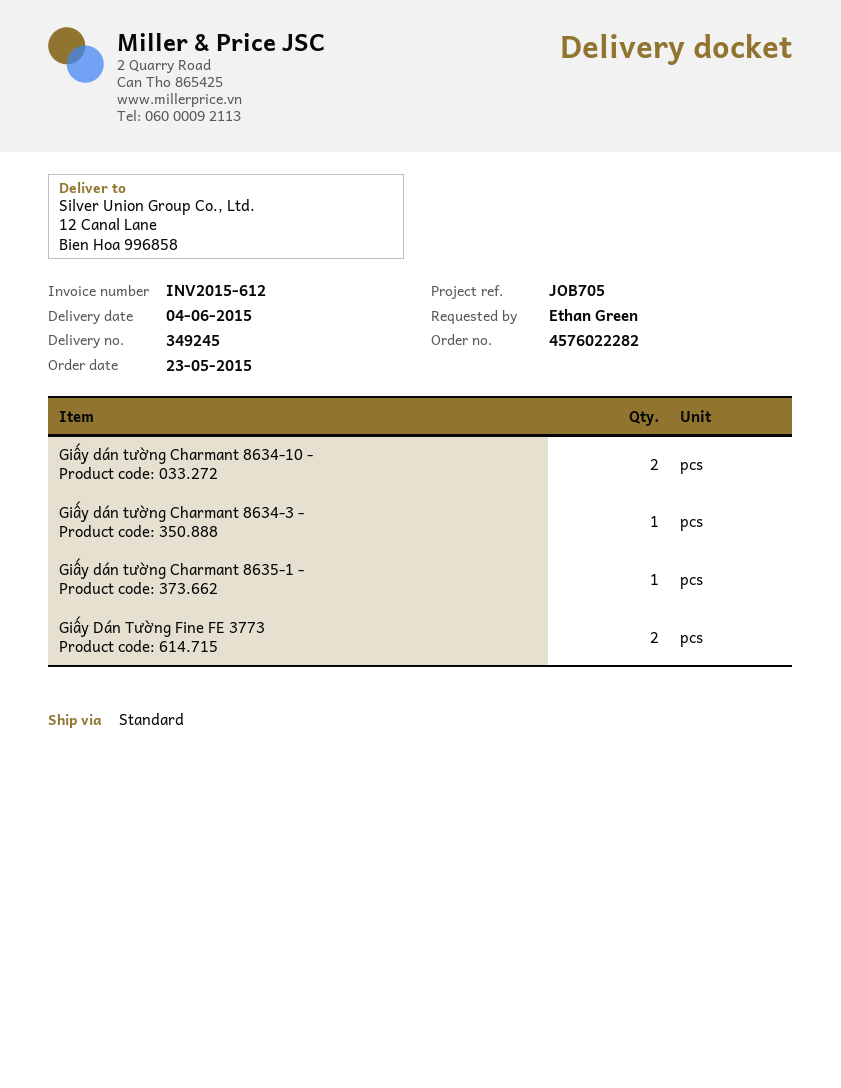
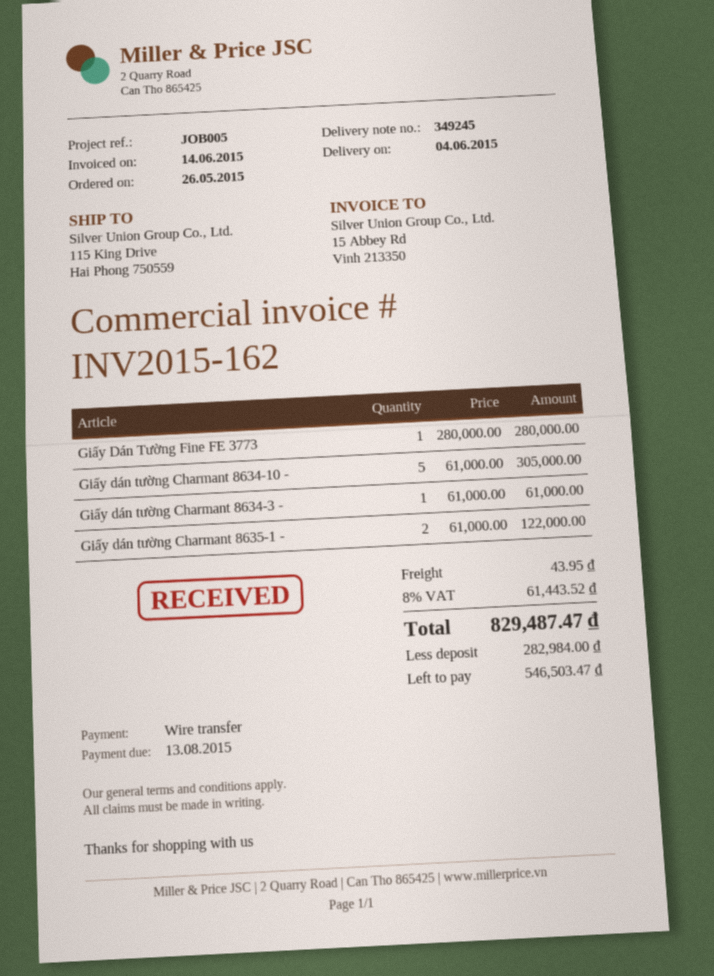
order date: 2015-05-23 -> 2015-05-26
invoice number: INV2015-612 -> INV2015-162
reference: JOB705 -> JOB005
ship to: 12 Canal Lane, Bien Hoa 996858 -> 115 King Drive, Hai Phong 750559
Giấy dán tường Charmant 8634-10 -: 2 -> 5
Giấy dán tường Charmant 8635-1 -: 1 -> 2
Giấy Dán Tường Fine FE 3773: 2 -> 1

